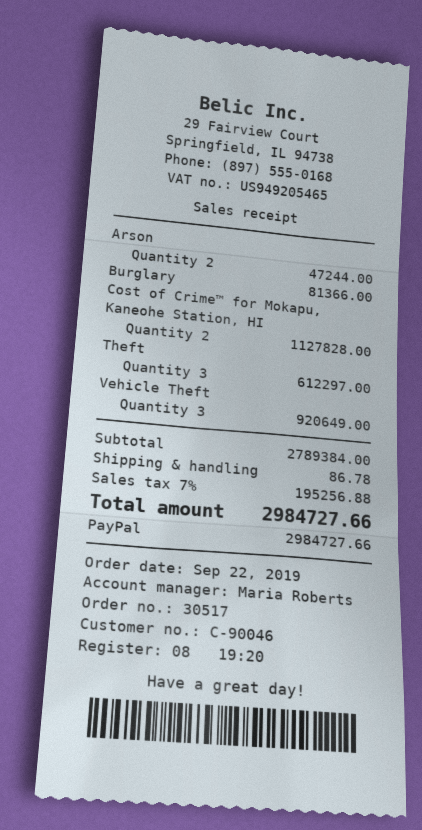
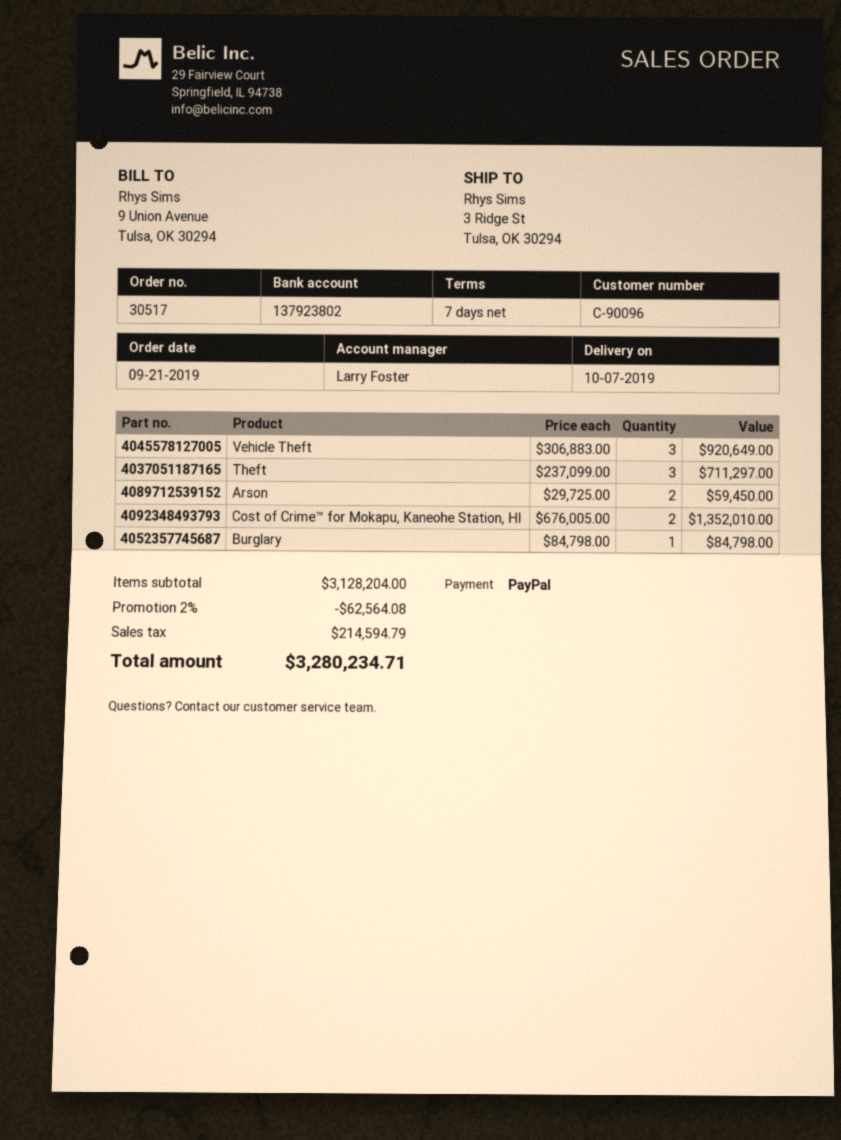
order date: 2019-09-22 -> 2019-09-21
customer number: C-90046 -> C-90096
sales rep: Maria Roberts -> Larry Foster
Arson: 2 for 47244.00 -> 2 for 59450.00
Burglary: 1 for 81366.00 -> 1 for 84798.00
Cost of Crime™ for Mokapu, Kaneohe Station, HI: 2 for 1127828.00 -> 2 for 1352010.00
Theft: 3 for 612297.00 -> 3 for 711297.00
subtotal: 2789384.00 -> 3128204.00
discount: none -> 2% = 62564.08
shipping: 86.78 -> none
tax: 195256.88 -> 214594.79
total: 2984727.66 -> 3280234.71

